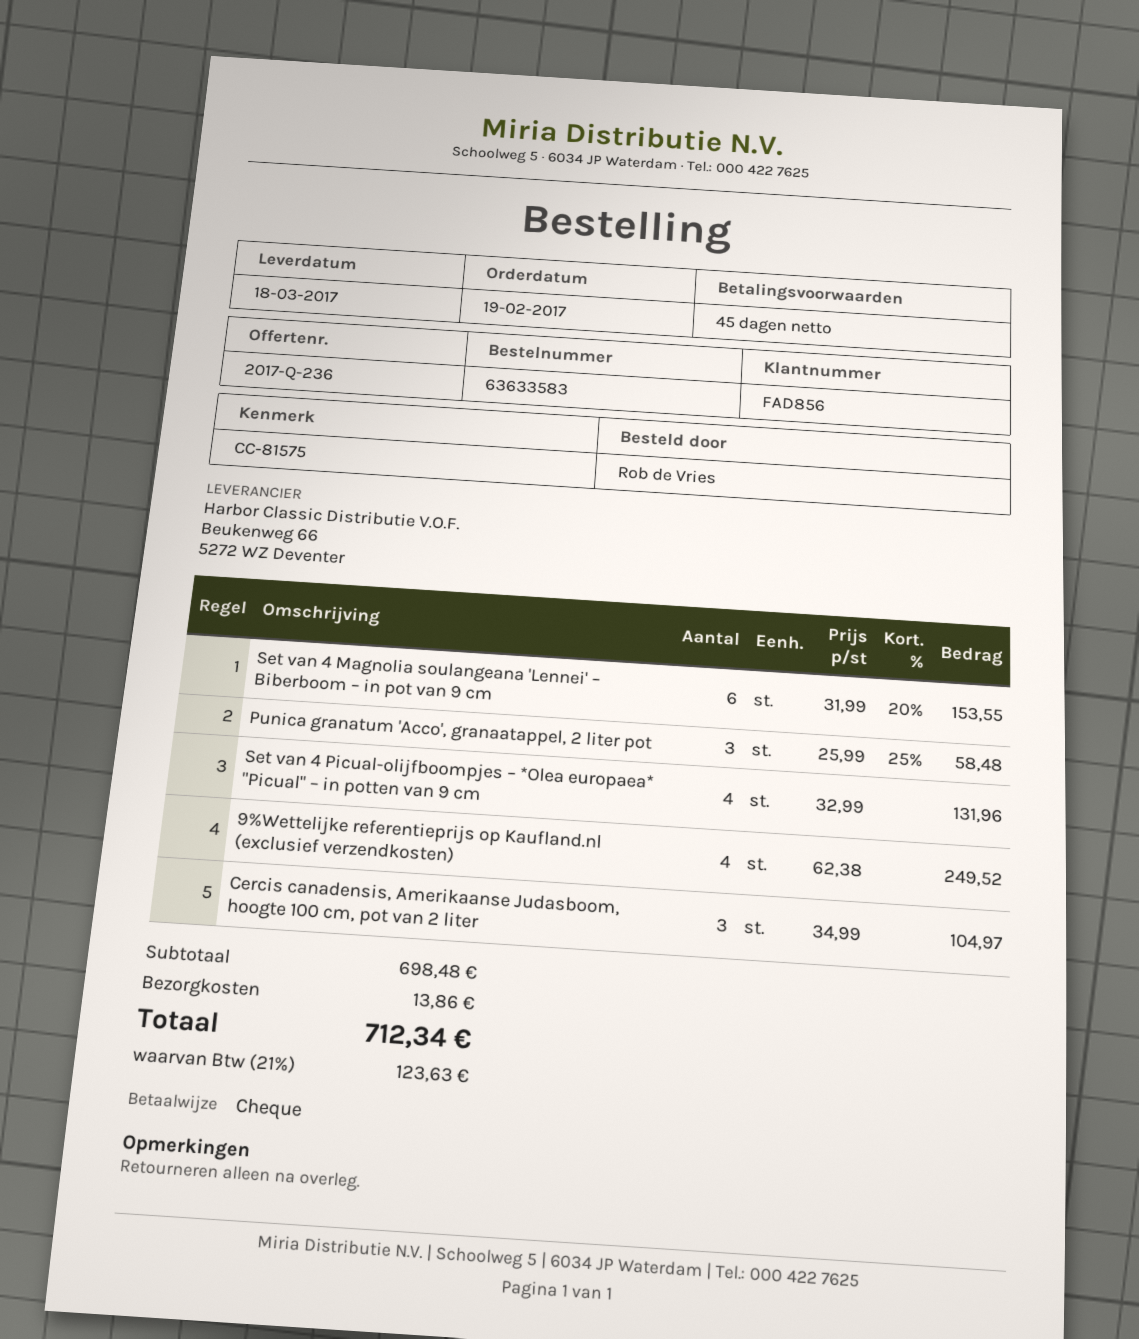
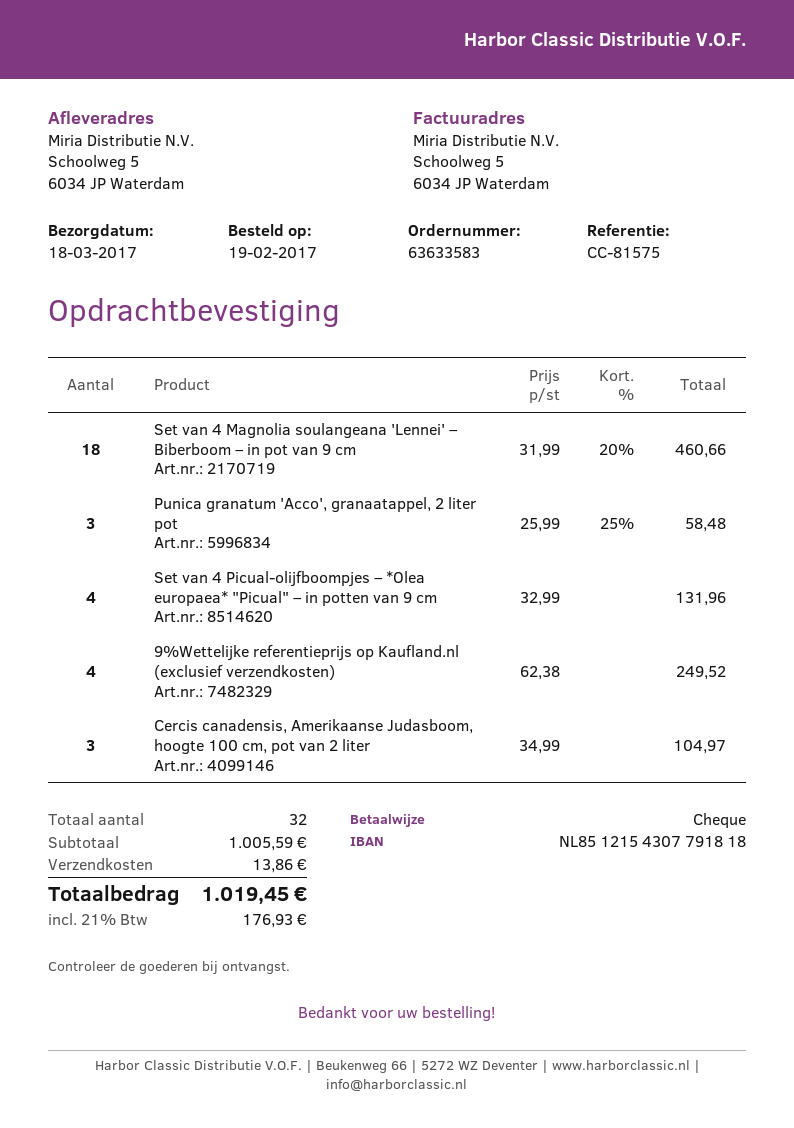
Set van 4 Magnolia soulangeana 'Lennei' – Biberboom – in pot van 9 cm: 6 x 31.99 - 20% = 153.55 -> 18 x 31.99 - 20% = 460.66
subtotal: 698.48 -> 1005.59
tax: 21% = 123.63 -> 21% = 176.93
total: 712.34 -> 1019.45

